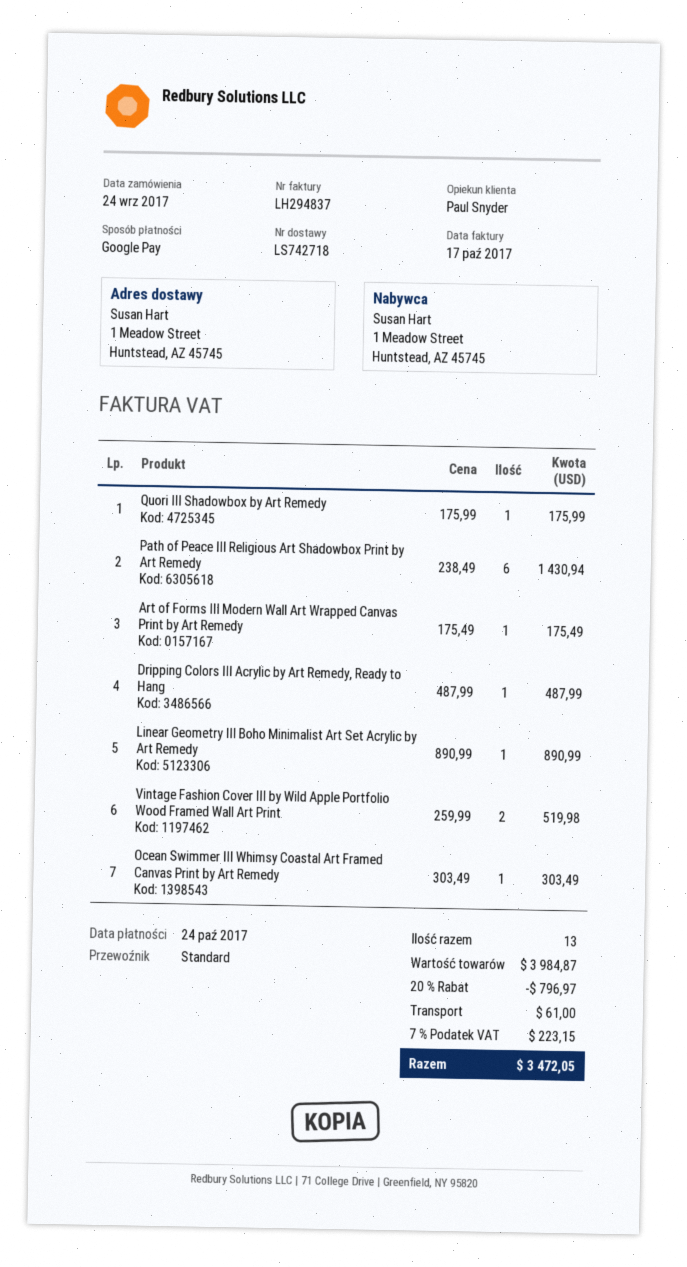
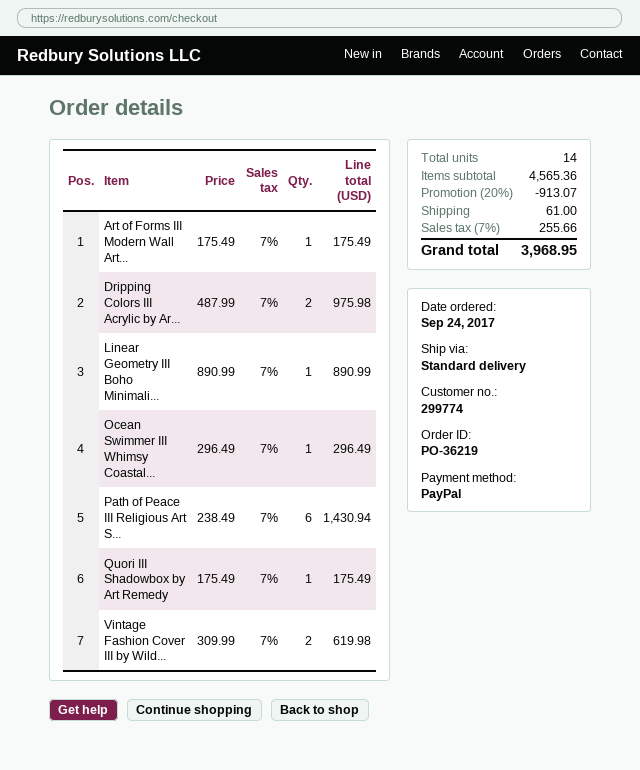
payment method: Google Pay -> PayPal
Quori III Shadowbox by Art Remedy: 1 x 175.99 = 175.99 -> 1 x 175.49 = 175.49
Dripping Colors III Acrylic by Art Remedy, Ready to Hang: 1 x 487.99 = 487.99 -> 2 x 487.99 = 975.98
Vintage Fashion Cover III by Wild Apple Portfolio Wood Framed Wall Art Print: 2 x 259.99 = 519.98 -> 2 x 309.99 = 619.98
Ocean Swimmer III Whimsy Coastal Art Framed Canvas Print by Art Remedy: 1 x 303.49 = 303.49 -> 1 x 296.49 = 296.49
total quantity: 13 -> 14
subtotal: 3984.87 -> 4565.36
discount: 20% = 796.97 -> 20% = 913.07
tax: 7% = 223.15 -> 7% = 255.66
total: 3472.05 -> 3968.95

